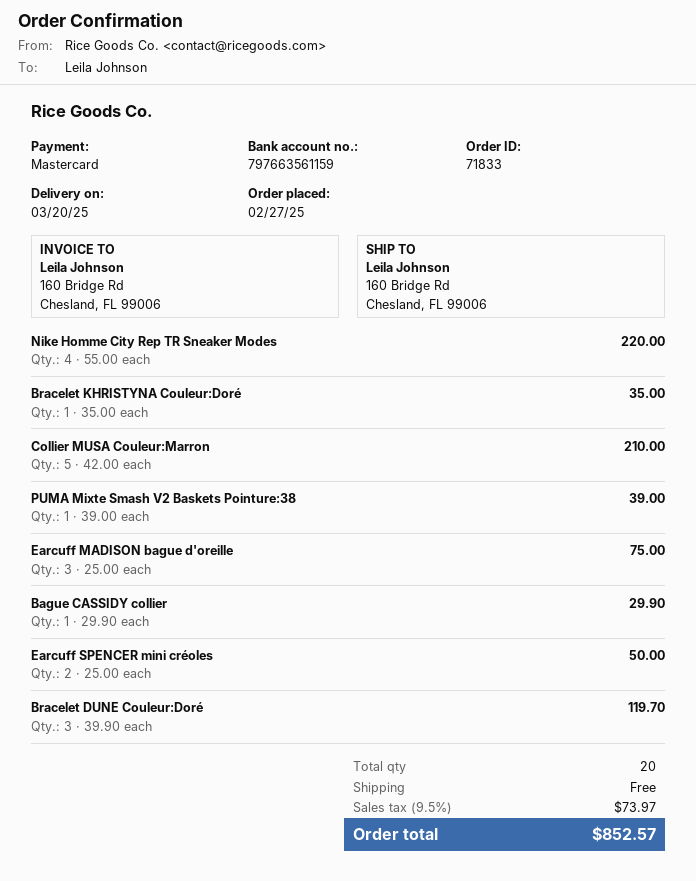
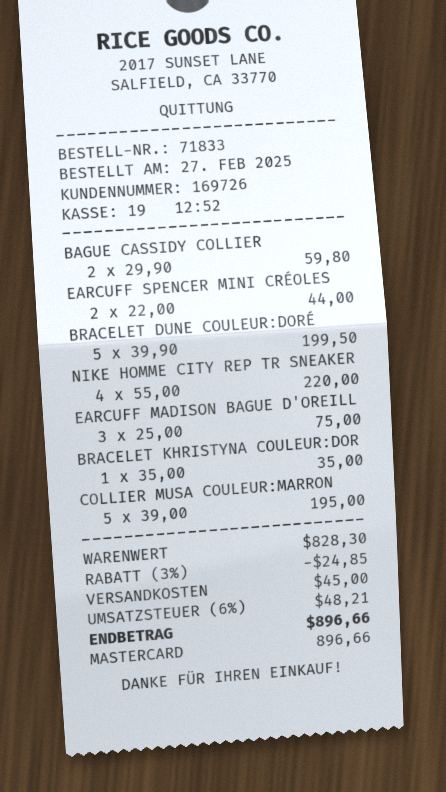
Collier MUSA Couleur:Marron: 5 x 42.00 = 210.00 -> 5 x 39.00 = 195.00
PUMA Mixte Smash V2 Baskets Pointure:38: 1 x 39.00 = 39.00 -> none
Bague CASSIDY collier: 1 x 29.90 = 29.90 -> 2 x 29.90 = 59.80
Earcuff SPENCER mini créoles: 2 x 25.00 = 50.00 -> 2 x 22.00 = 44.00
Bracelet DUNE Couleur:Doré: 3 x 39.90 = 119.70 -> 5 x 39.90 = 199.50
discount: none -> 3% = 24.85
shipping: 0.00 -> 45.00
tax: 9.5% = 73.97 -> 6% = 48.21
total: 852.57 -> 896.66

